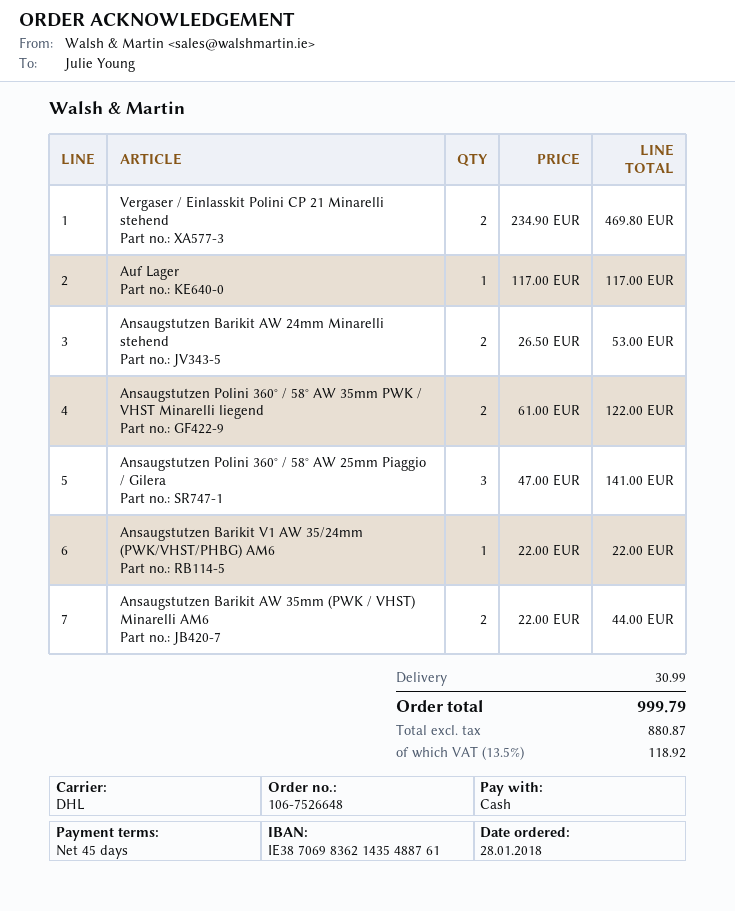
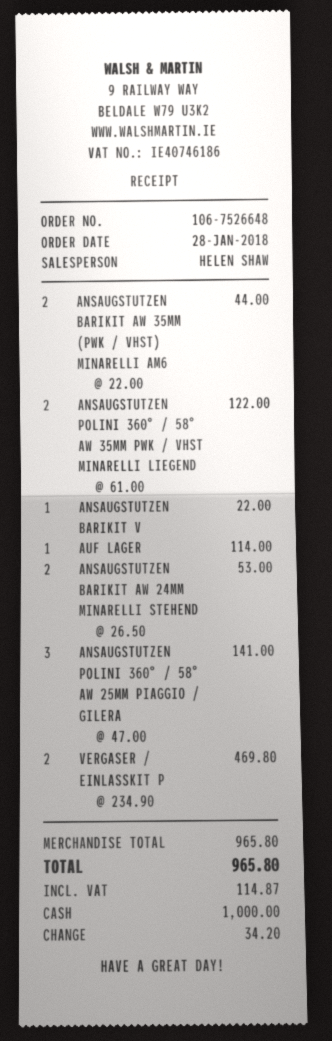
Auf Lager: 1 x 117.00 = 117.00 -> 1 x 114.00 = 114.00
shipping: 30.99 -> none
tax: 118.92 -> 114.87
total: 999.79 -> 965.80

